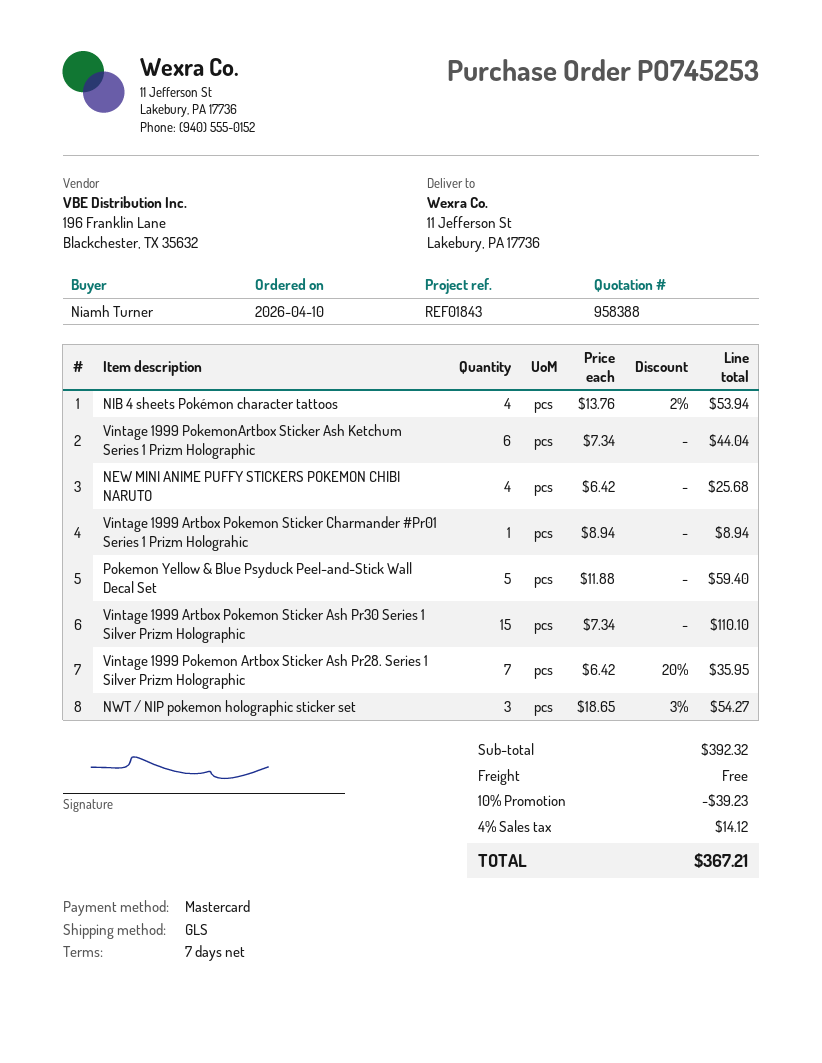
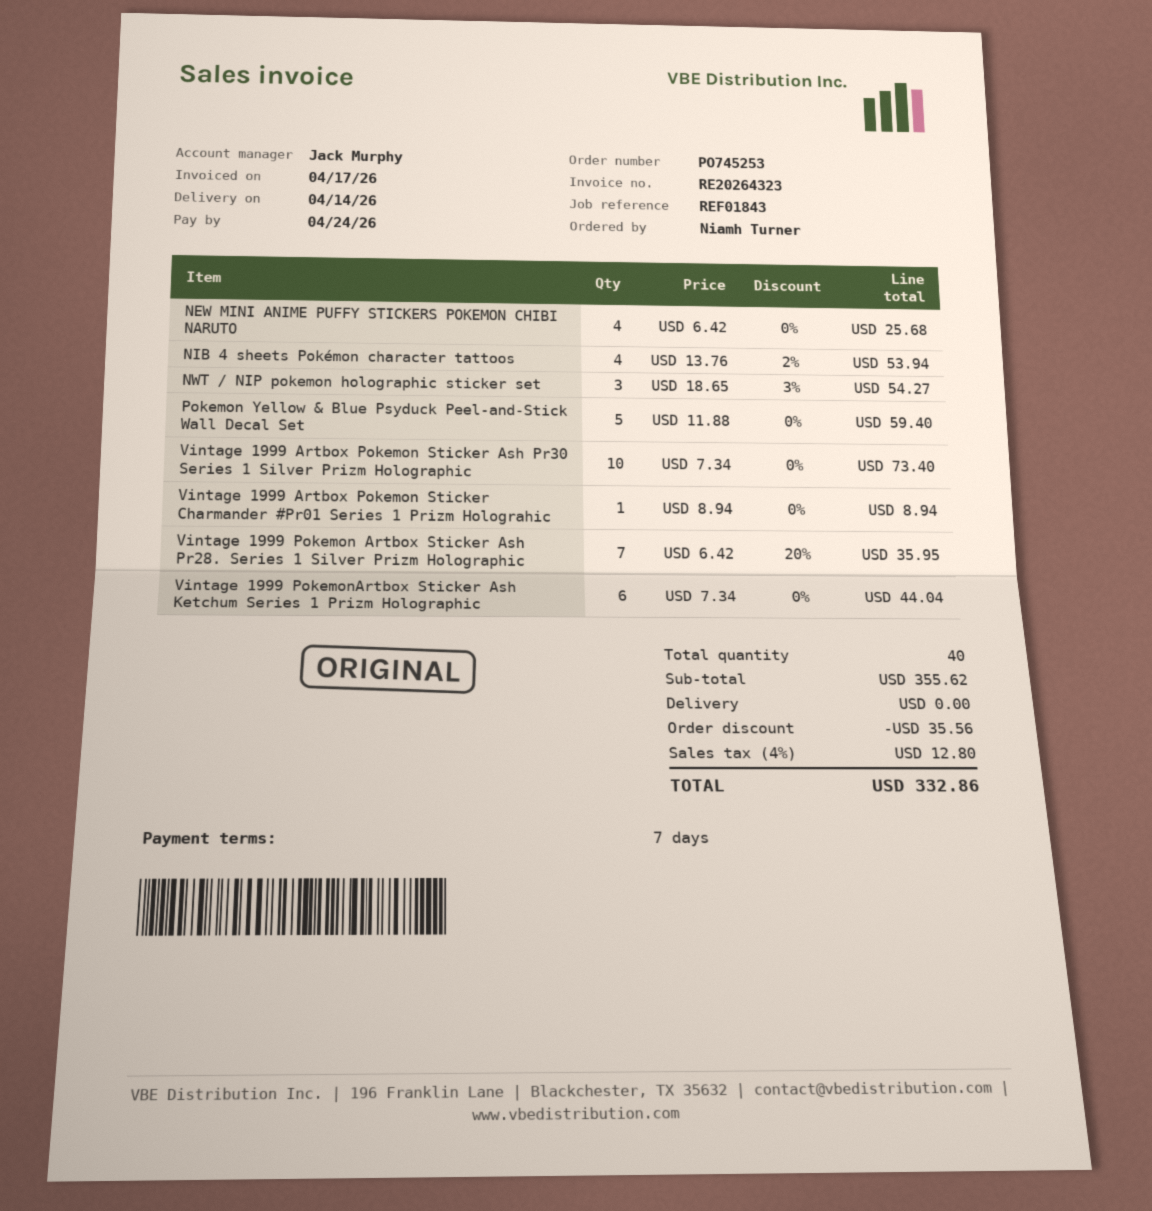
Vintage 1999 Artbox Pokemon Sticker Ash Pr30 Series 1 Silver Prizm Holographic: 15 x 7.34 = 110.10 -> 10 x 7.34 = 73.40
subtotal: 392.32 -> 355.62
discount: 39.23 -> 35.56
tax: 4% = 14.12 -> 4% = 12.80
total: 367.21 -> 332.86

